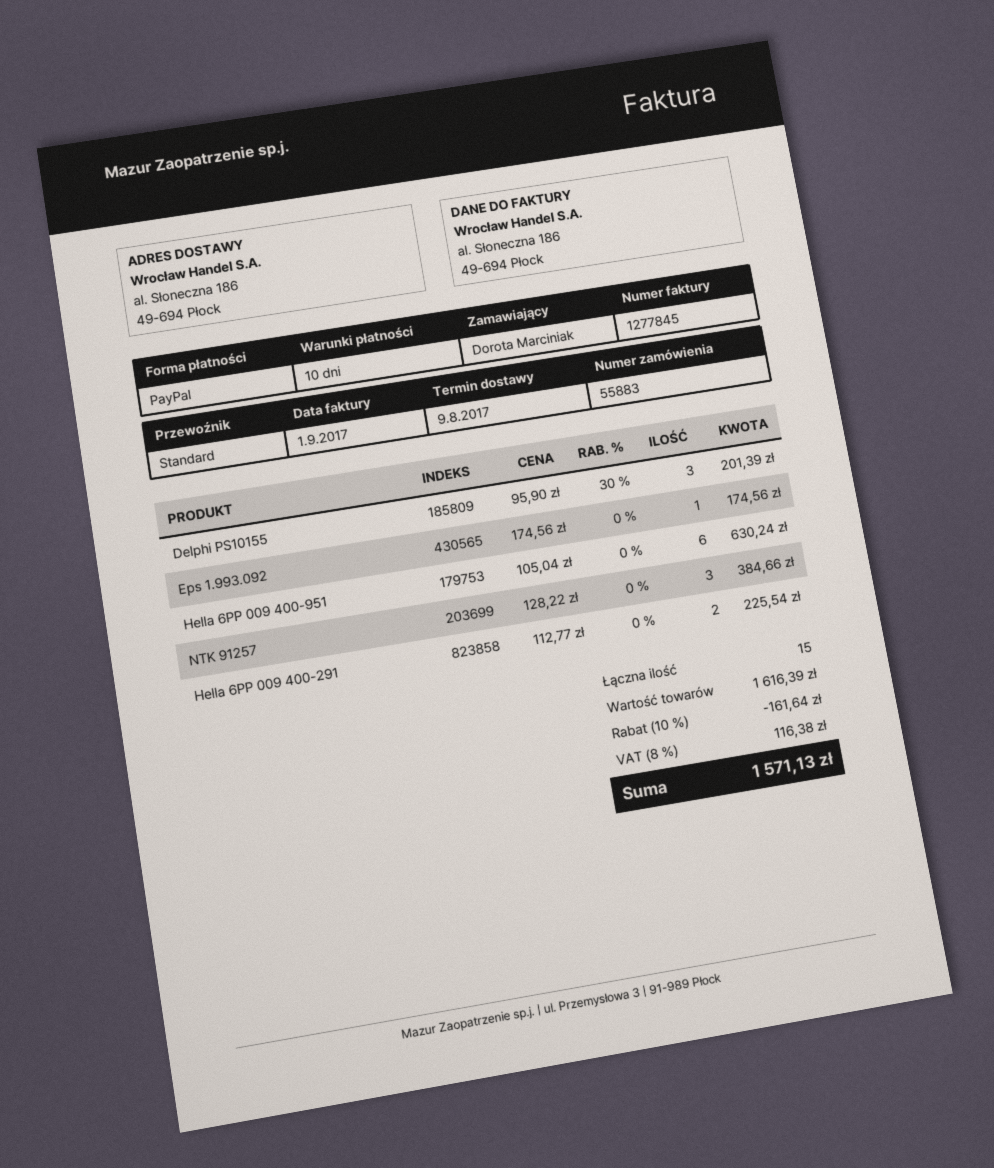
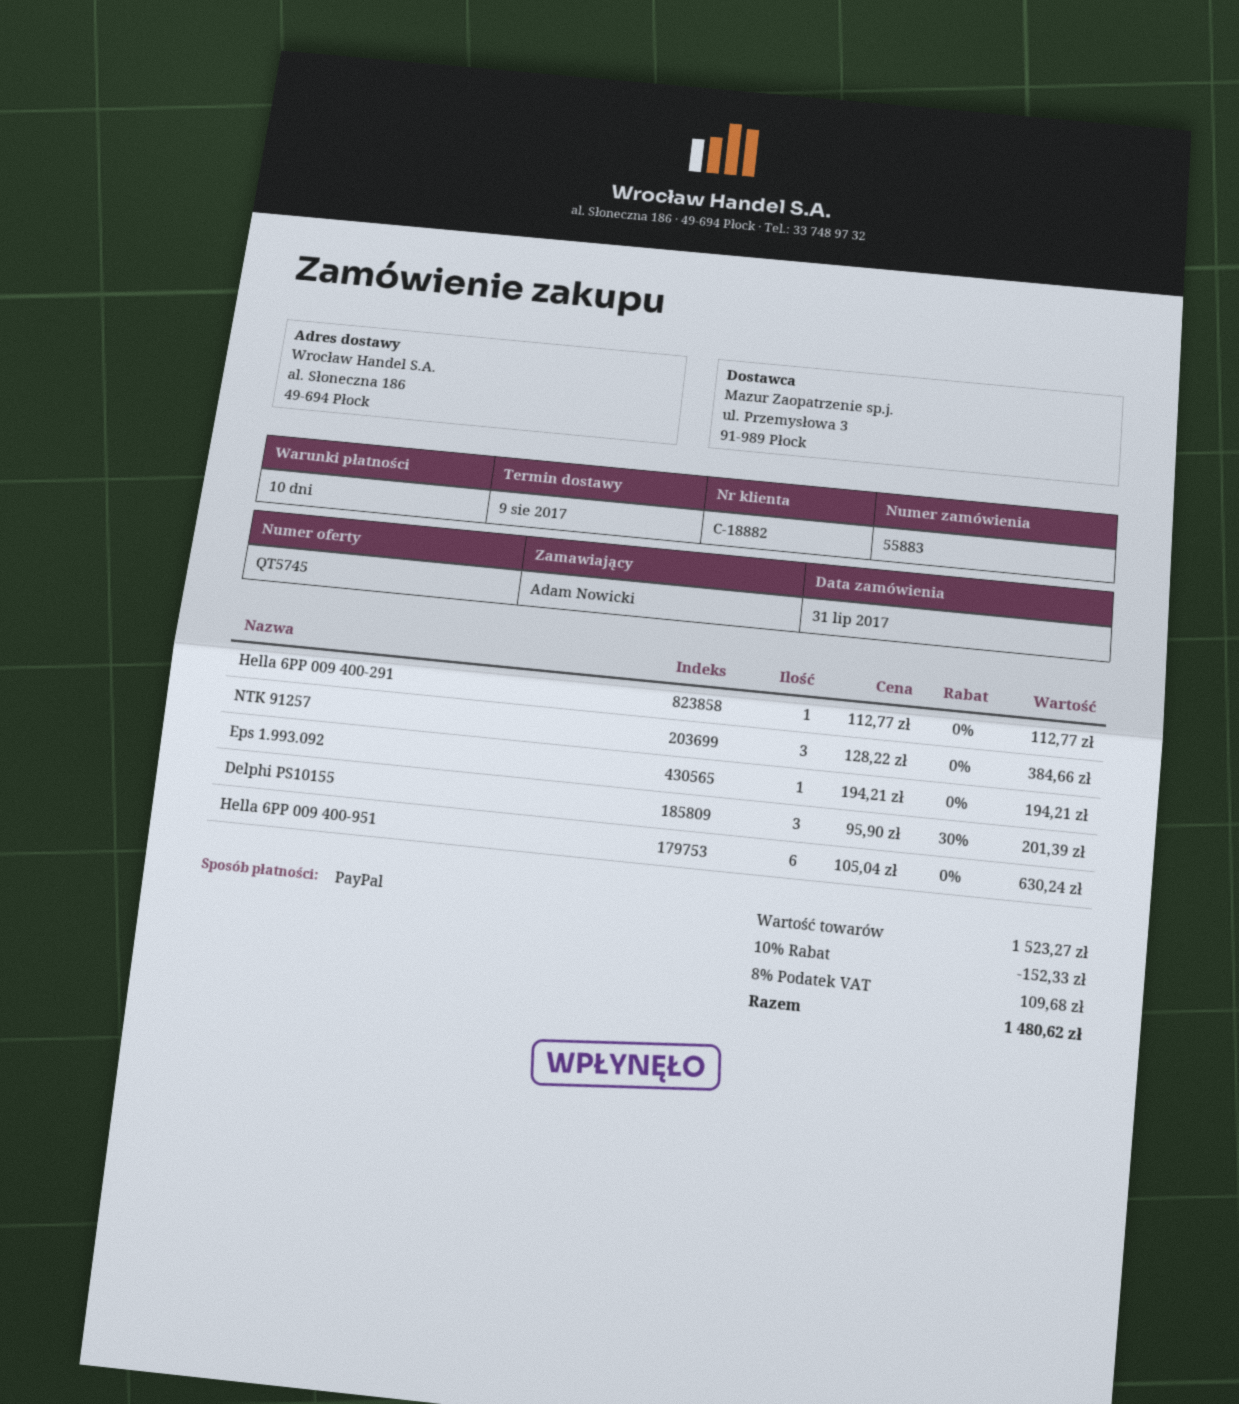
ordered by: Dorota Marciniak -> Adam Nowicki
Eps 1.993.092: 1 x 174.56 = 174.56 -> 1 x 194.21 = 194.21
Hella 6PP 009 400-291: 2 x 112.77 = 225.54 -> 1 x 112.77 = 112.77
subtotal: 1616.39 -> 1523.27
discount: 10% = 161.64 -> 10% = 152.33
tax: 8% = 116.38 -> 8% = 109.68
total: 1571.13 -> 1480.62

